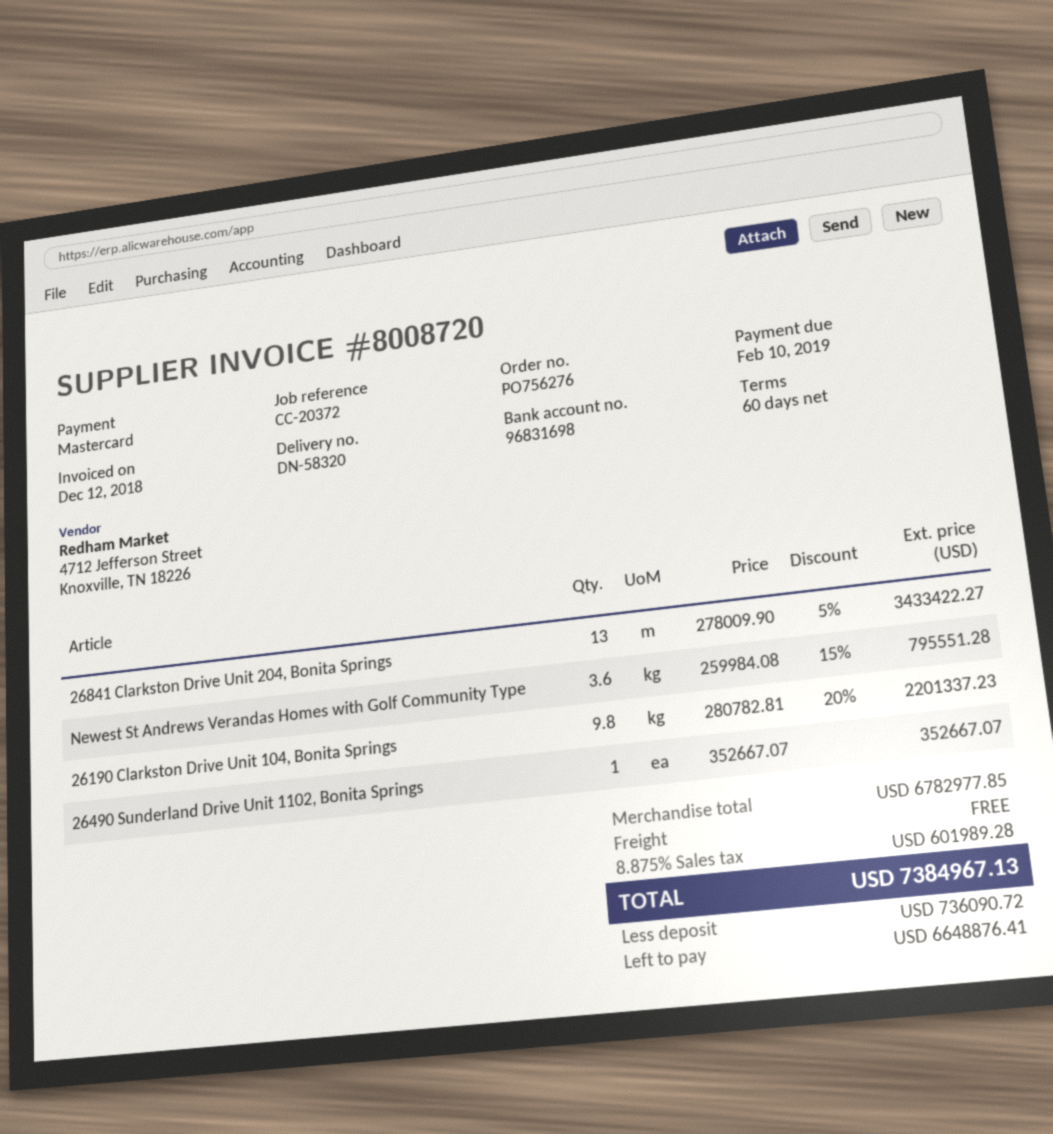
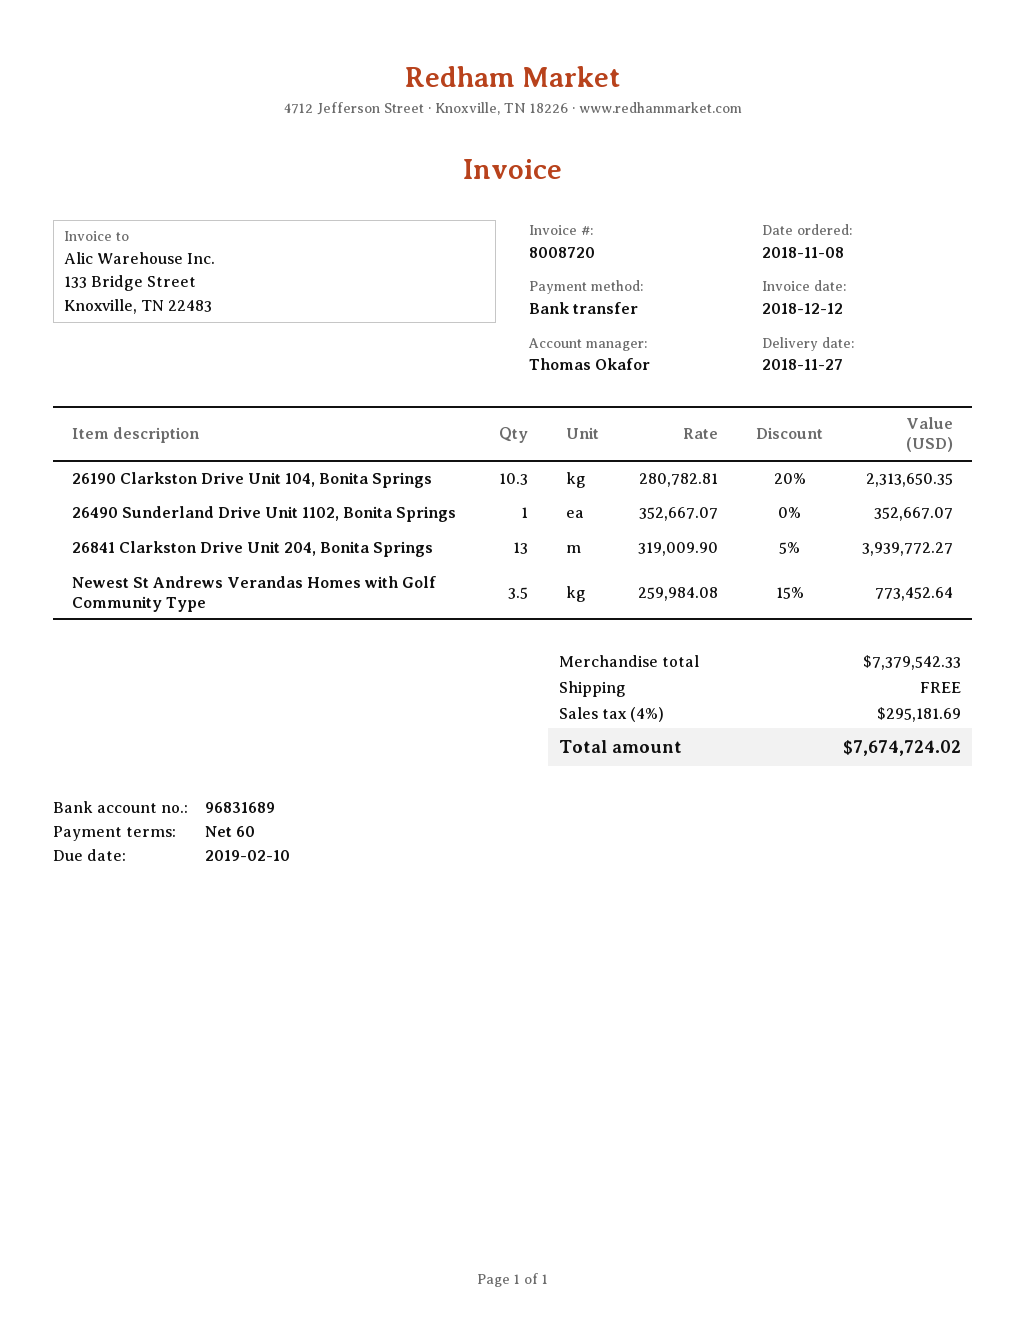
payment method: Mastercard -> bank transfer
bank account: 96831698 -> 96831689
26841 Clarkston Drive Unit 204, Bonita Springs: 13 x 278009.90 - 5% = 3433422.27 -> 13 x 319009.90 - 5% = 3939772.27
Newest St Andrews Verandas Homes with Golf Community Type: 3.6 x 259984.08 - 15% = 795551.28 -> 3.5 x 259984.08 - 15% = 773452.64
26190 Clarkston Drive Unit 104, Bonita Springs: 9.8 x 280782.81 - 20% = 2201337.23 -> 10.3 x 280782.81 - 20% = 2313650.35
subtotal: 6782977.85 -> 7379542.33
tax: 8.875% = 601989.28 -> 4% = 295181.69
total: 7384967.13 -> 7674724.02

